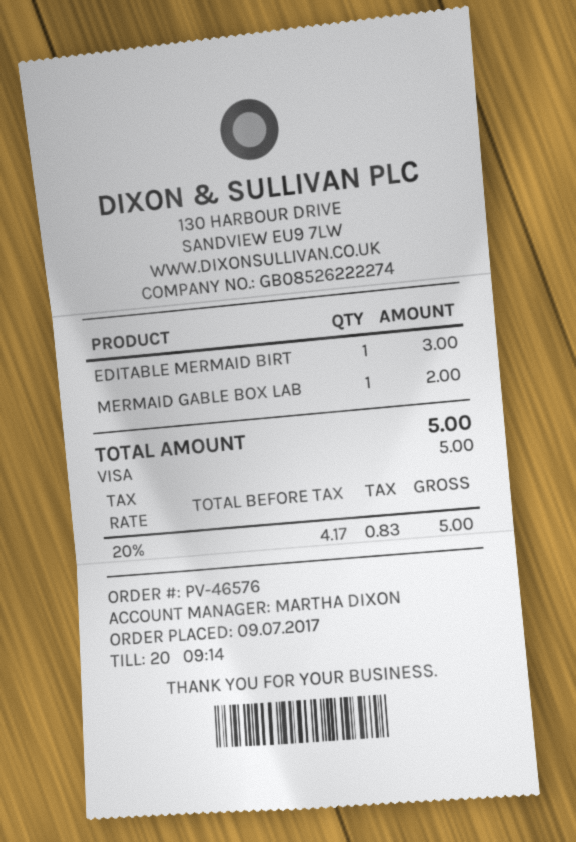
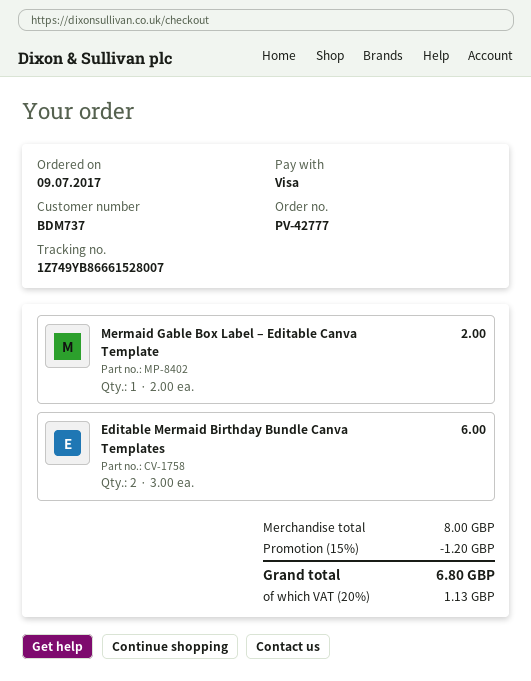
order number: PV-46576 -> PV-42777
EDITABLE MERMAID BIRT: 1 for 3.00 -> 2 for 6.00
discount: none -> 15% = 1.20
tax: 20% = 0.83 -> 20% = 1.13
total: 5.00 -> 6.80

